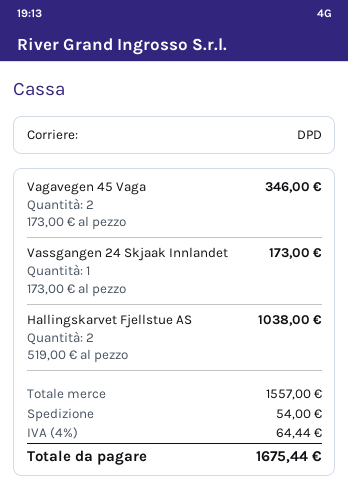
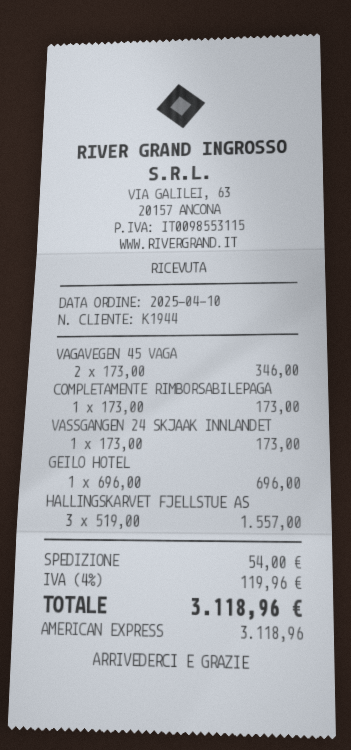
Hallingskarvet Fjellstue AS: 2 x 519.00 = 1038.00 -> 3 x 519.00 = 1557.00
COMPLETAMENTE RIMBORSABILEPAGA: none -> 1 x 173.00 = 173.00
GEILO HOTEL: none -> 1 x 696.00 = 696.00
tax: 4% = 64.44 -> 4% = 119.96
total: 1675.44 -> 3118.96

